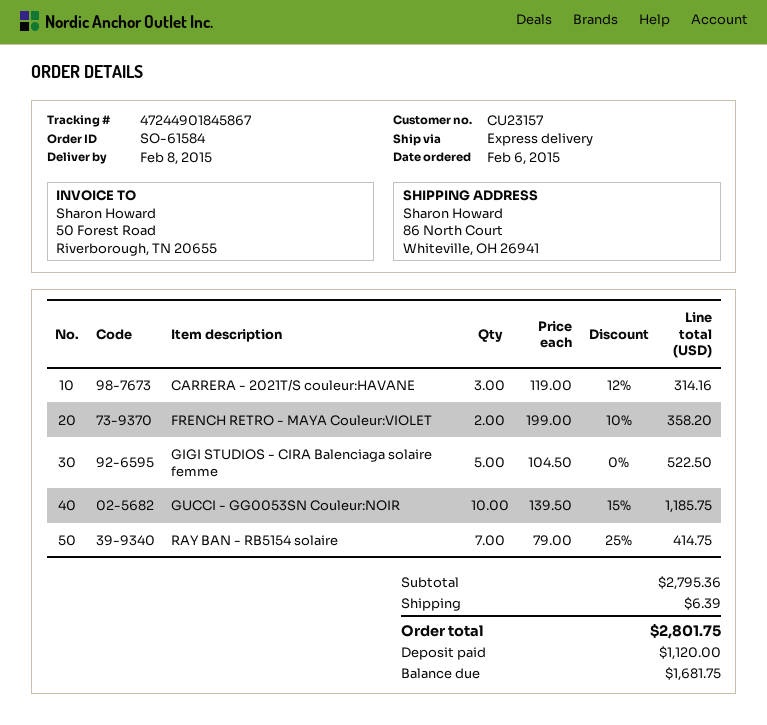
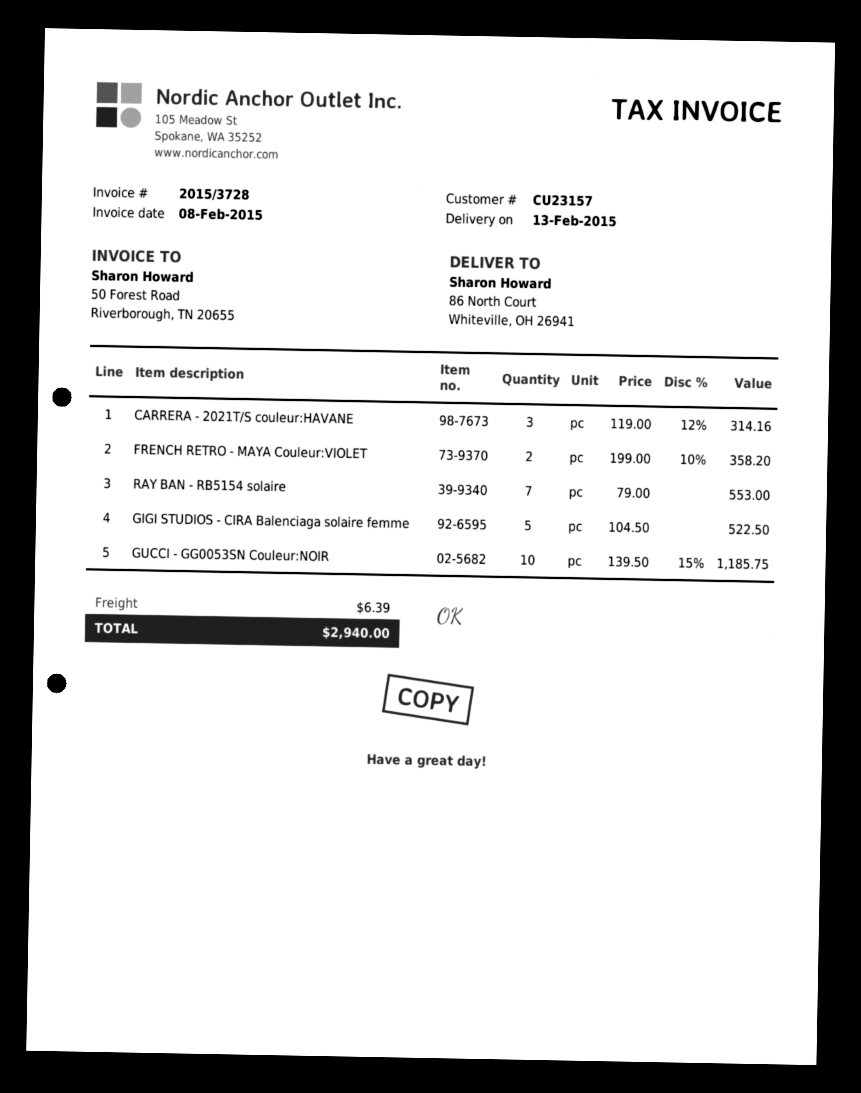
delivery date: 2015-02-08 -> 2015-02-13
RAY BAN - RB5154 solaire: 7 x 79.00 - 25% = 414.75 -> 7 x 79.00 = 553.00
total: 2801.75 -> 2940.00

